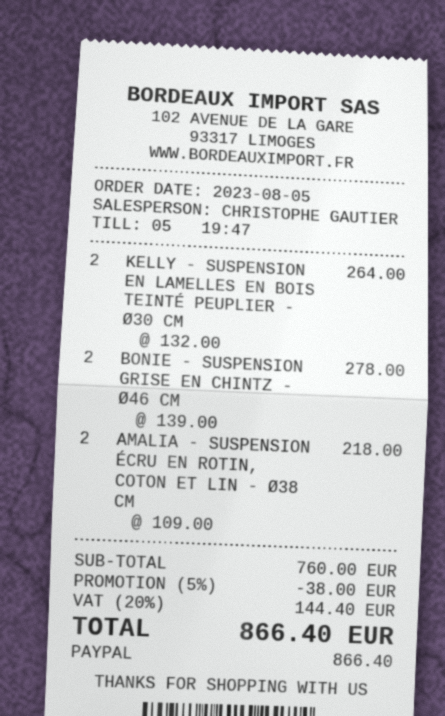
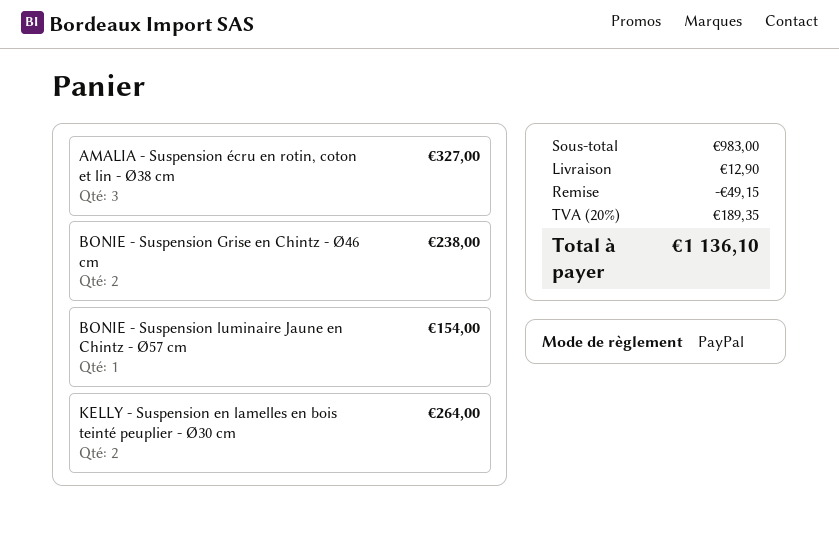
BONIE - SUSPENSION GRISE EN CHINTZ - Ø46 CM: 2 for 278.00 -> 2 for 238.00
AMALIA - SUSPENSION ÉCRU EN ROTIN, COTON ET LIN - Ø38 CM: 2 for 218.00 -> 3 for 327.00
BONIE - Suspension luminaire Jaune en Chintz - Ø57 cm: none -> 1 for 154.00
subtotal: 760.00 -> 983.00
discount: 38.00 -> 49.15
shipping: none -> 12.90
tax: 20% = 144.40 -> 20% = 189.35
total: 866.40 -> 1136.10

